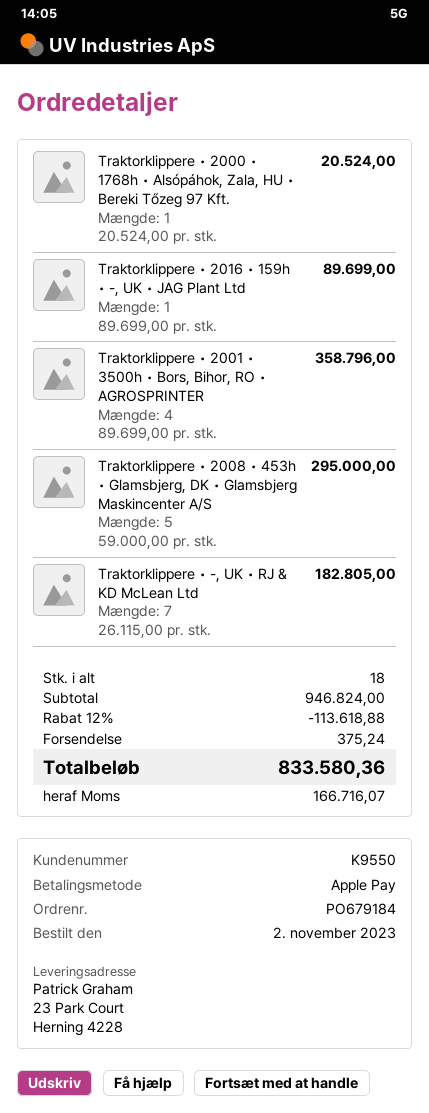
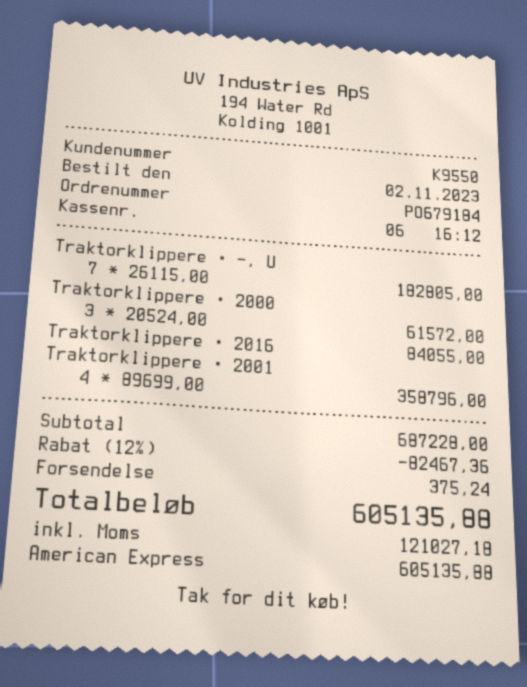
payment method: Apple Pay -> American Express
Traktorklippere • 2000 • 1768h • Alsópáhok, Zala, HU • Bereki Tőzeg 97 Kft.: 1 x 20524.00 = 20524.00 -> 3 x 20524.00 = 61572.00
Traktorklippere • 2016 • 159h • -, UK • JAG Plant Ltd: 1 x 89699.00 = 89699.00 -> 1 x 84055.00 = 84055.00
Traktorklippere • 2008 • 453h • Glamsbjerg, DK • Glamsbjerg Maskincenter A/S: 5 x 59000.00 = 295000.00 -> none
subtotal: 946824.00 -> 687228.00
discount: 12% = 113618.88 -> 12% = 82467.36
tax: 166716.07 -> 121027.18
total: 833580.36 -> 605135.88

